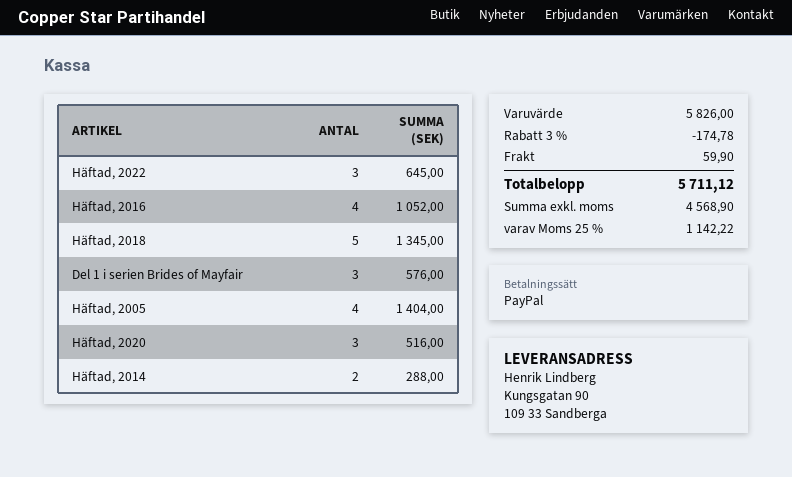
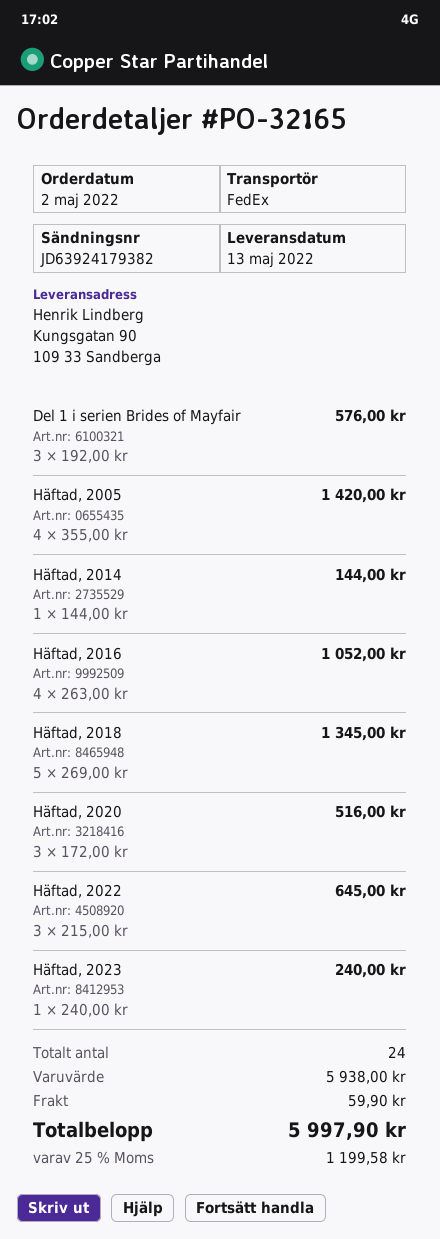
Häftad, 2005: 4 for 1404.00 -> 4 for 1420.00
Häftad, 2014: 2 for 288.00 -> 1 for 144.00
Häftad, 2023: none -> 1 for 240.00
subtotal: 5826.00 -> 5938.00
discount: 3% = 174.78 -> none
tax: 25% = 1142.22 -> 25% = 1199.58
total: 5711.12 -> 5997.90

